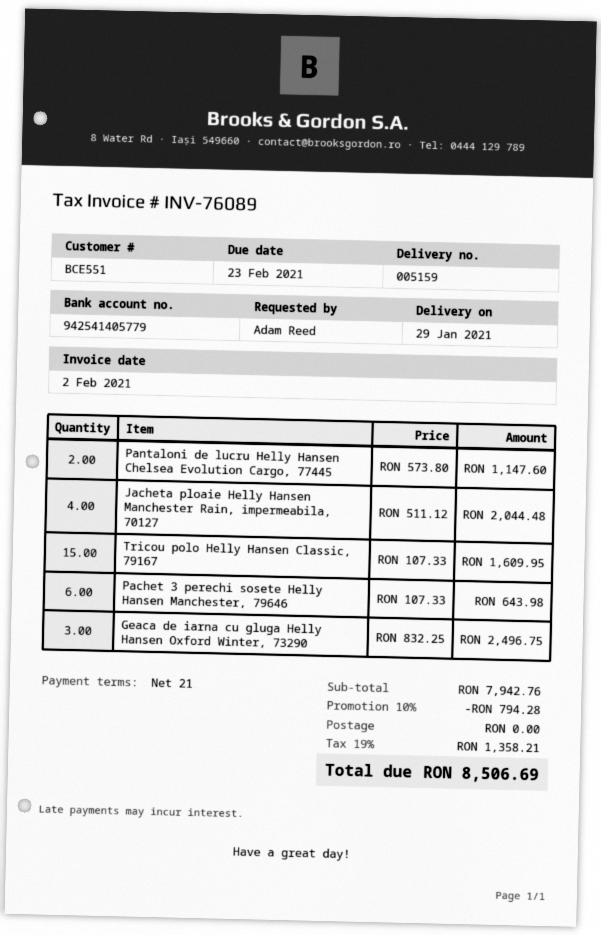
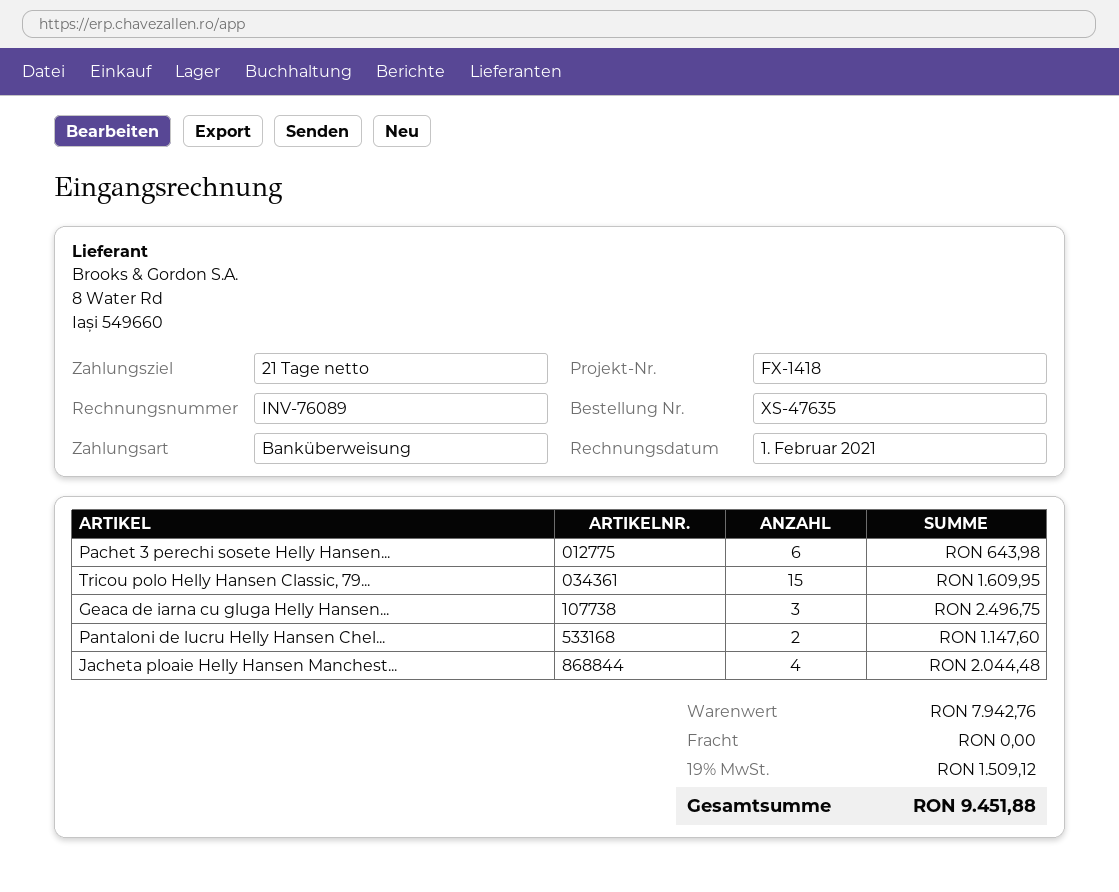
invoice date: 2021-02-02 -> 2021-02-01
discount: 10% = 794.28 -> none
tax: 19% = 1358.21 -> 19% = 1509.12
total: 8506.69 -> 9451.88

